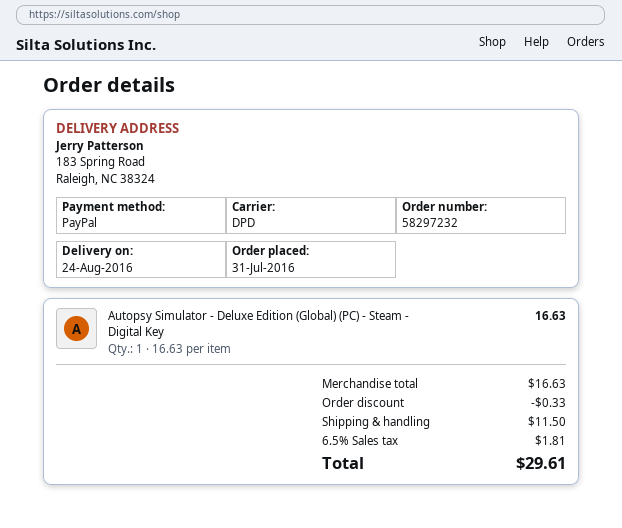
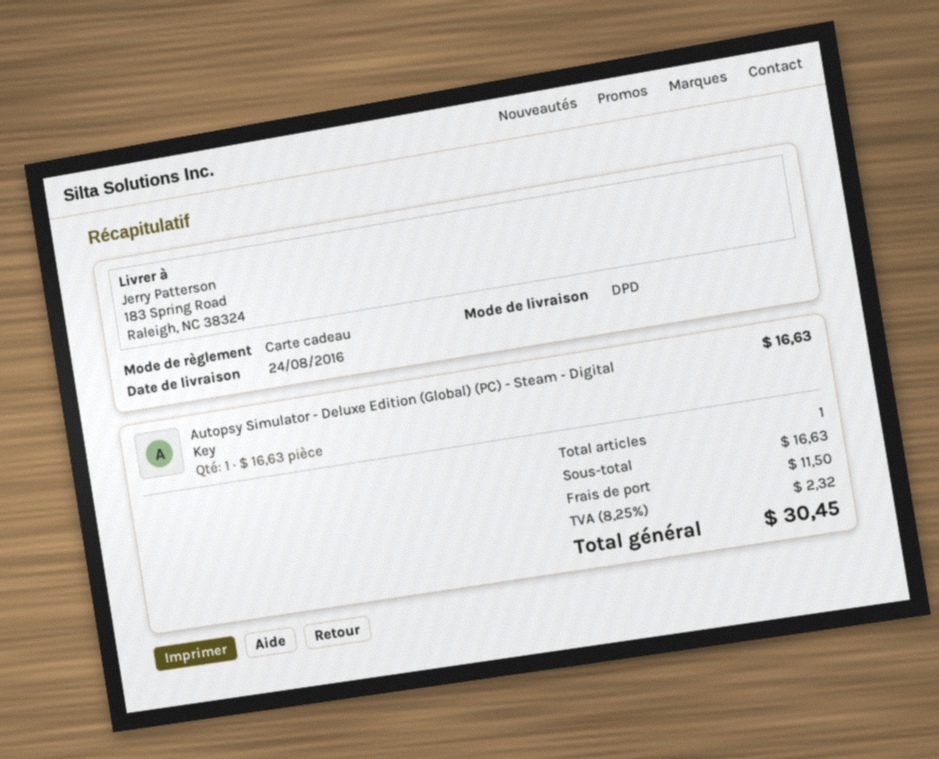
payment method: PayPal -> gift card
discount: 0.33 -> none
tax: 6.5% = 1.81 -> 8.25% = 2.32
total: 29.61 -> 30.45

